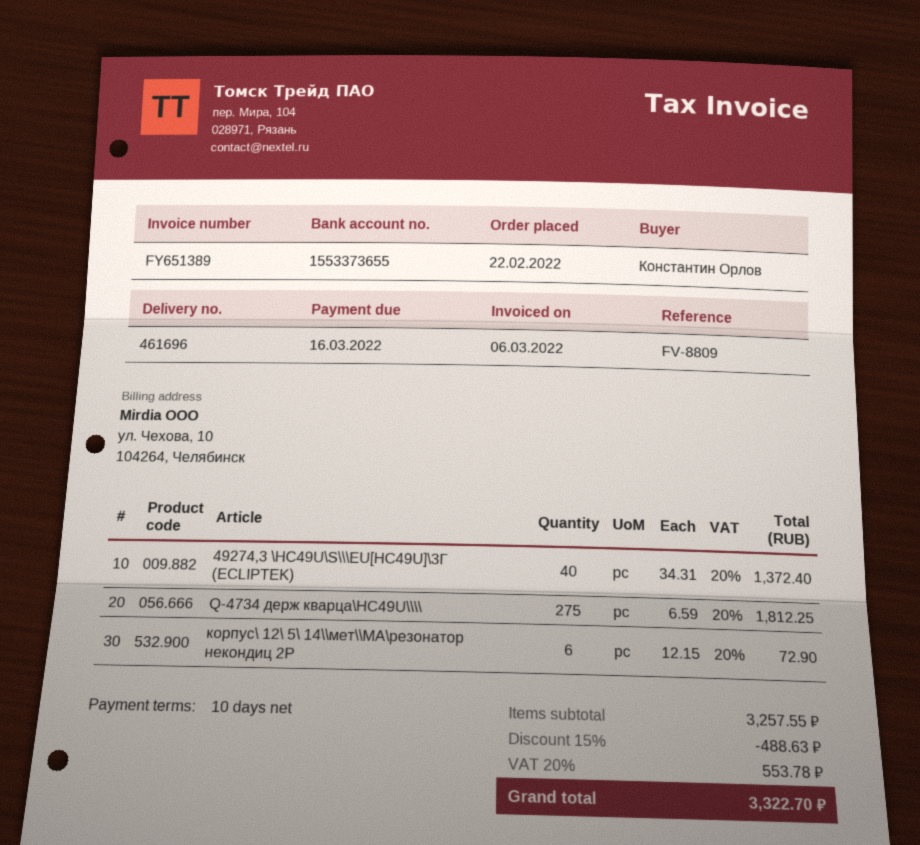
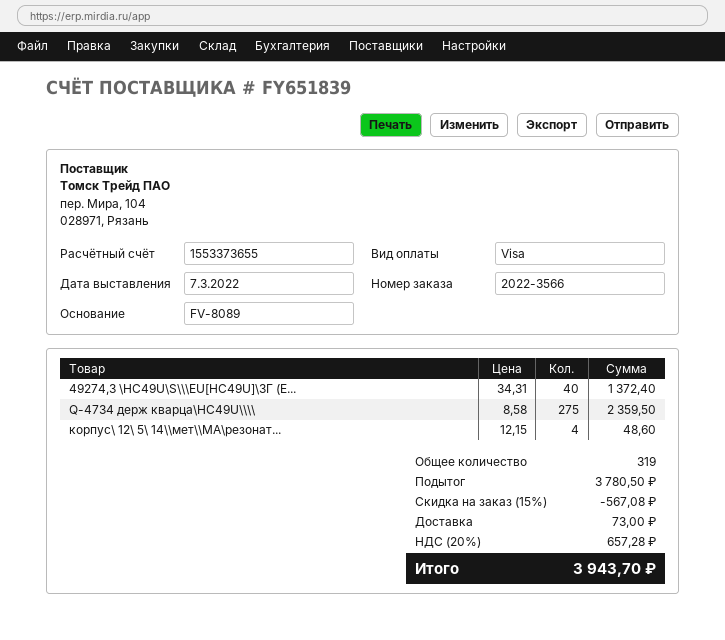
invoice number: FY651389 -> FY651839
invoice date: 2022-03-06 -> 2022-03-07
reference: FV-8809 -> FV-8089
Q-4734 держ кварца\HC49U\\\\: 275 x 6.59 = 1812.25 -> 275 x 8.58 = 2359.50
корпус\ 12\ 5\ 14\\мет\\МА\резонатор некондиц 2P: 6 x 12.15 = 72.90 -> 4 x 12.15 = 48.60
subtotal: 3257.55 -> 3780.50
discount: 15% = 488.63 -> 15% = 567.08
shipping: none -> 73.00
tax: 20% = 553.78 -> 20% = 657.28
total: 3322.70 -> 3943.70

